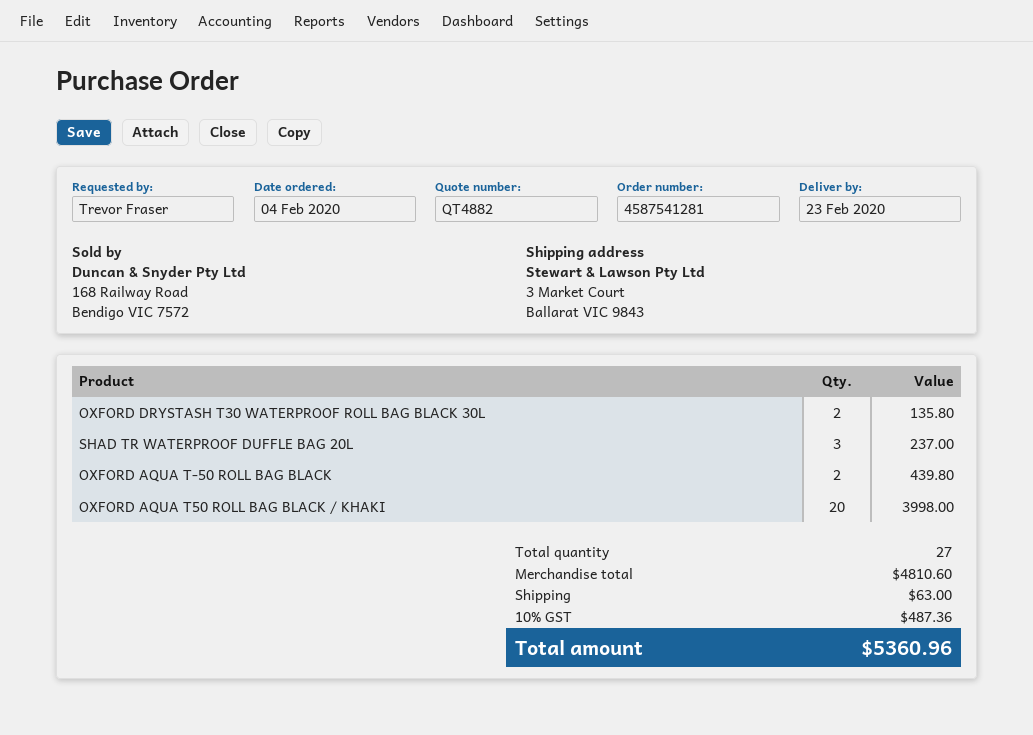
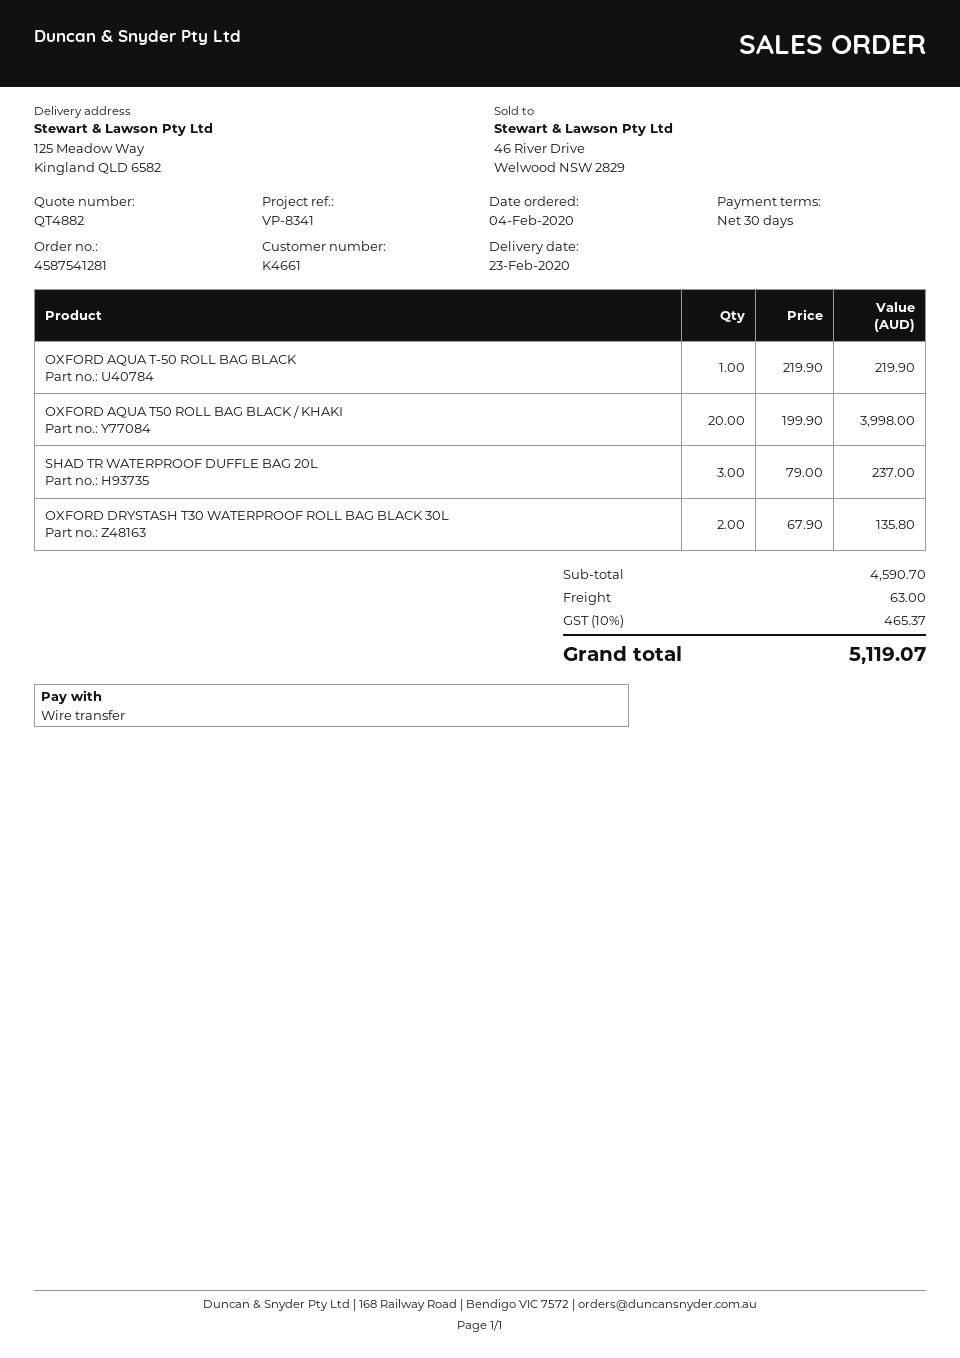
ship to: 3 Market Court, Ballarat VIC 9843 -> 125 Meadow Way, Kingland QLD 6582
OXFORD AQUA T-50 ROLL BAG BLACK: 2 for 439.80 -> 1 for 219.90
subtotal: 4810.60 -> 4590.70
tax: 10% = 487.36 -> 10% = 465.37
total: 5360.96 -> 5119.07

